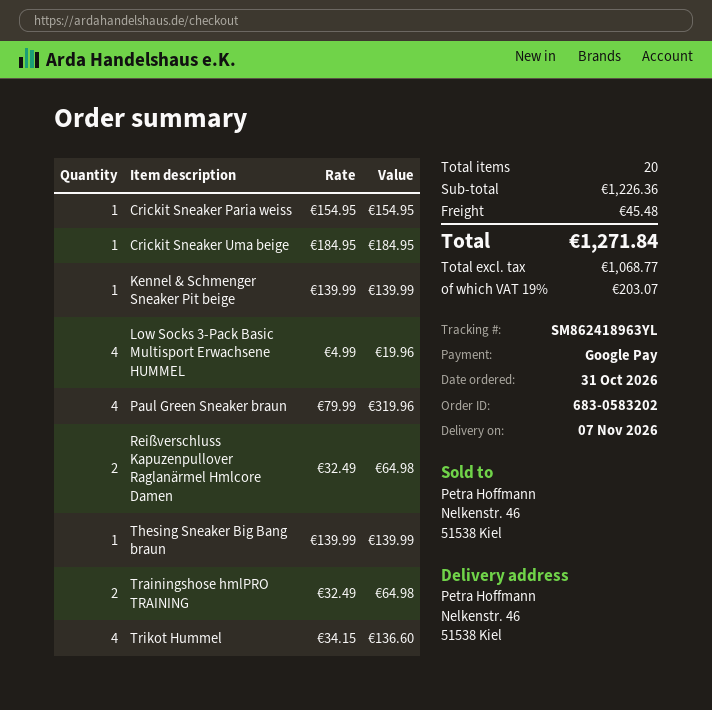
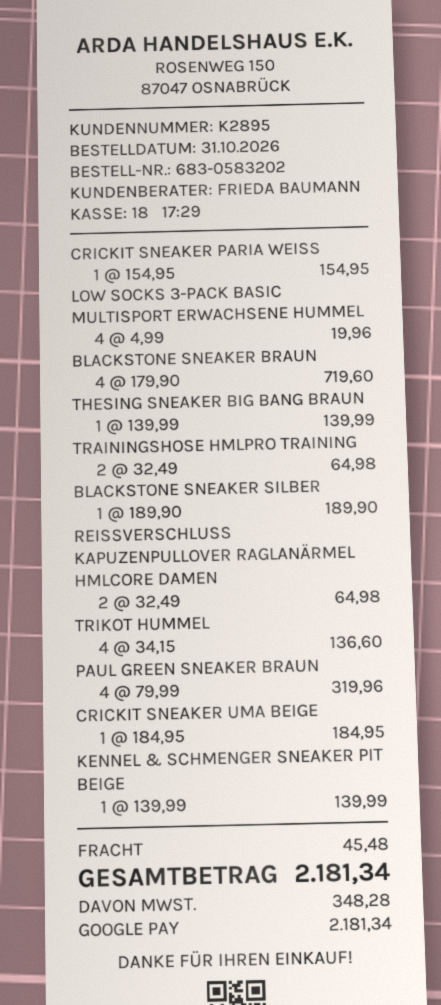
BLACKSTONE SNEAKER BRAUN: none -> 4 x 179.90 = 719.60
BLACKSTONE SNEAKER SILBER: none -> 1 x 189.90 = 189.90
tax: 203.07 -> 348.28
total: 1271.84 -> 2181.34

